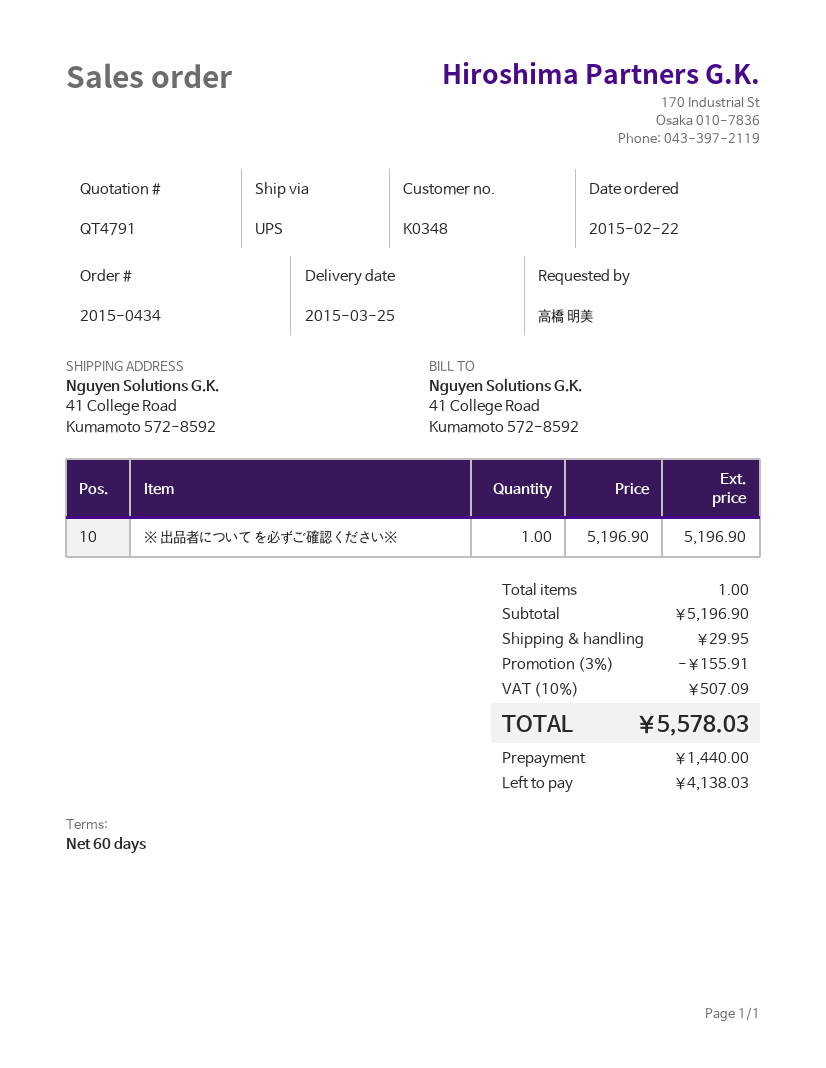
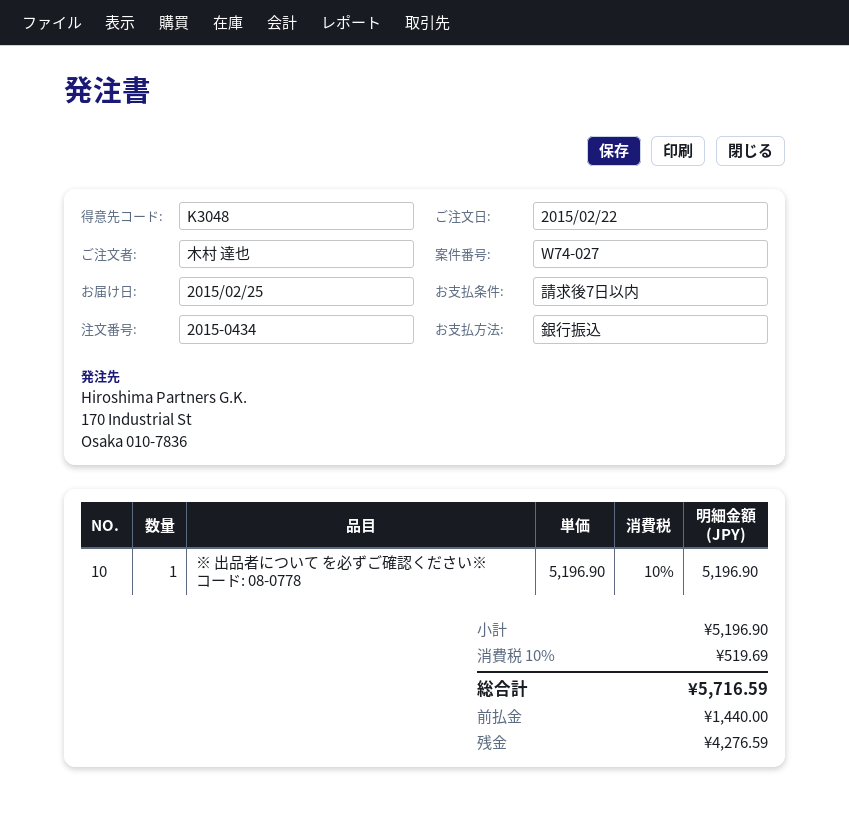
delivery date: 2015-03-25 -> 2015-02-25
payment terms: 60 days -> 7 days
customer number: K0348 -> K3048
ordered by: 高橋 明美 -> 木村 達也
discount: 3% = 155.91 -> none
shipping: 29.95 -> none
tax: 10% = 507.09 -> 10% = 519.69
total: 5578.03 -> 5716.59
balance: 4138.03 -> 4276.59

